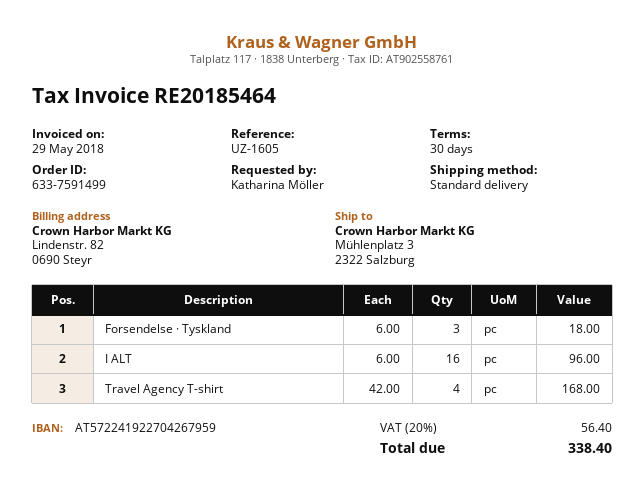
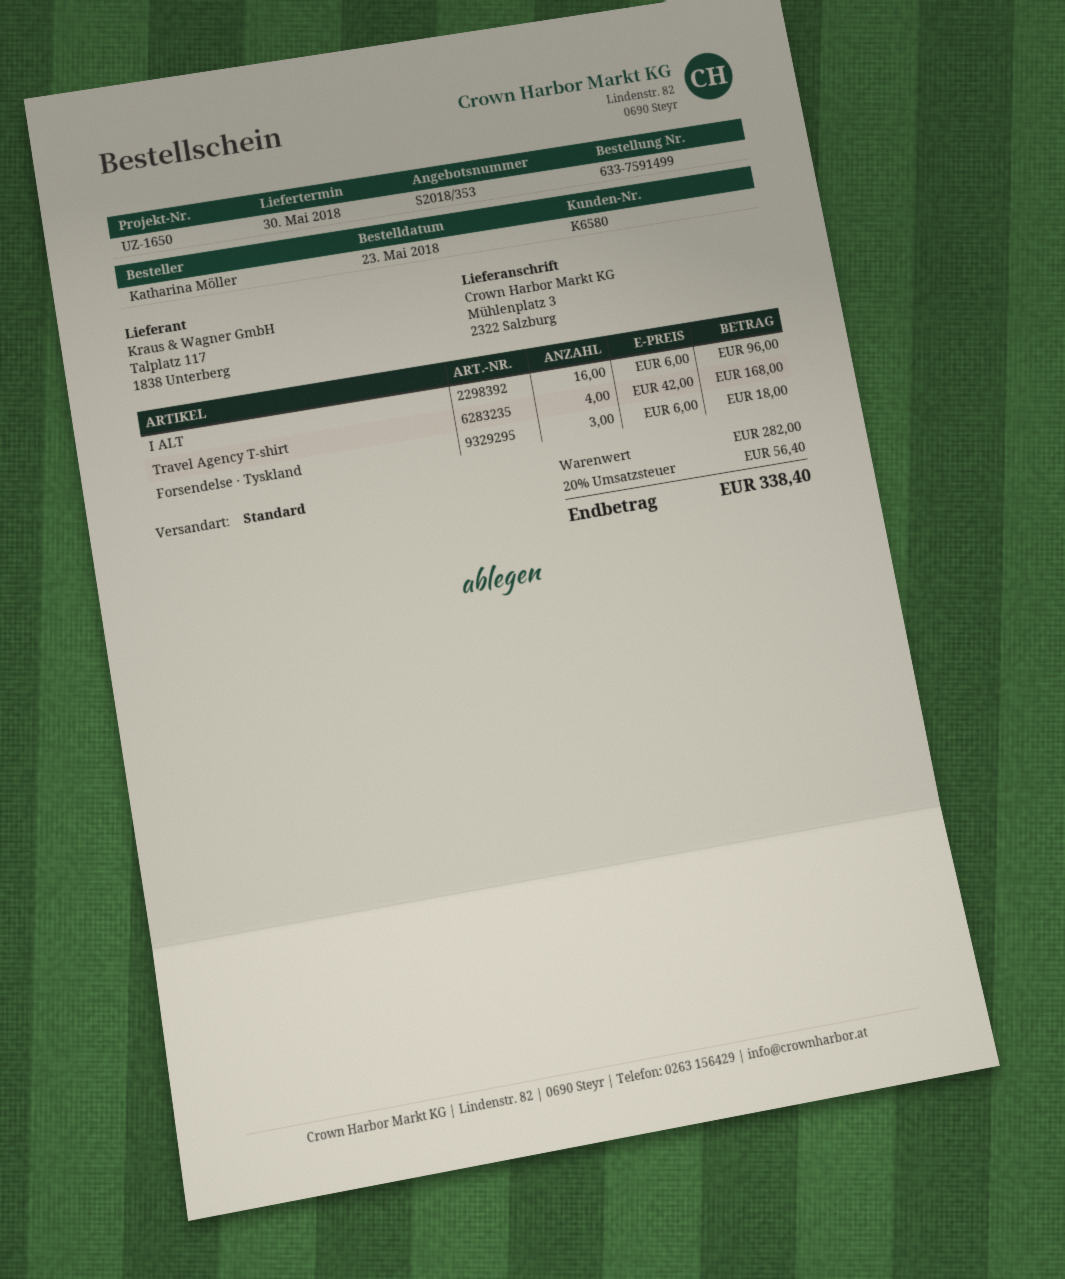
reference: UZ-1605 -> UZ-1650

